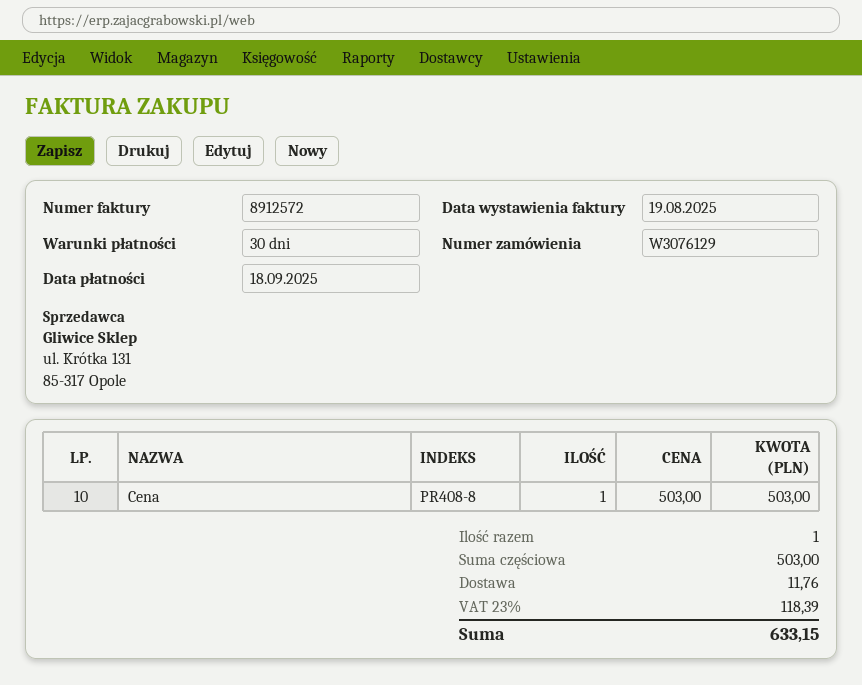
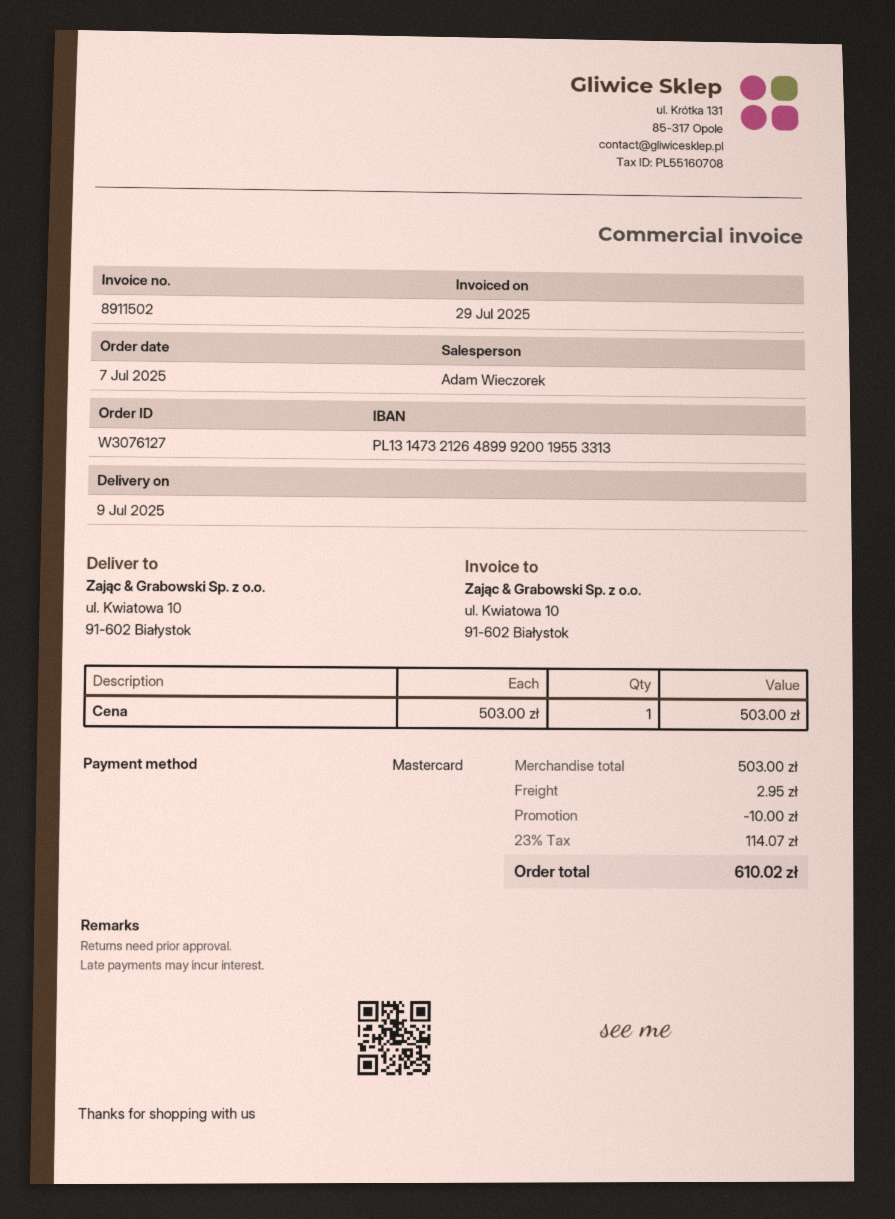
order number: W3076129 -> W3076127
invoice number: 8912572 -> 8911502
invoice date: 2025-08-19 -> 2025-07-29
discount: none -> 10.00
shipping: 11.76 -> 2.95
tax: 23% = 118.39 -> 23% = 114.07
total: 633.15 -> 610.02

